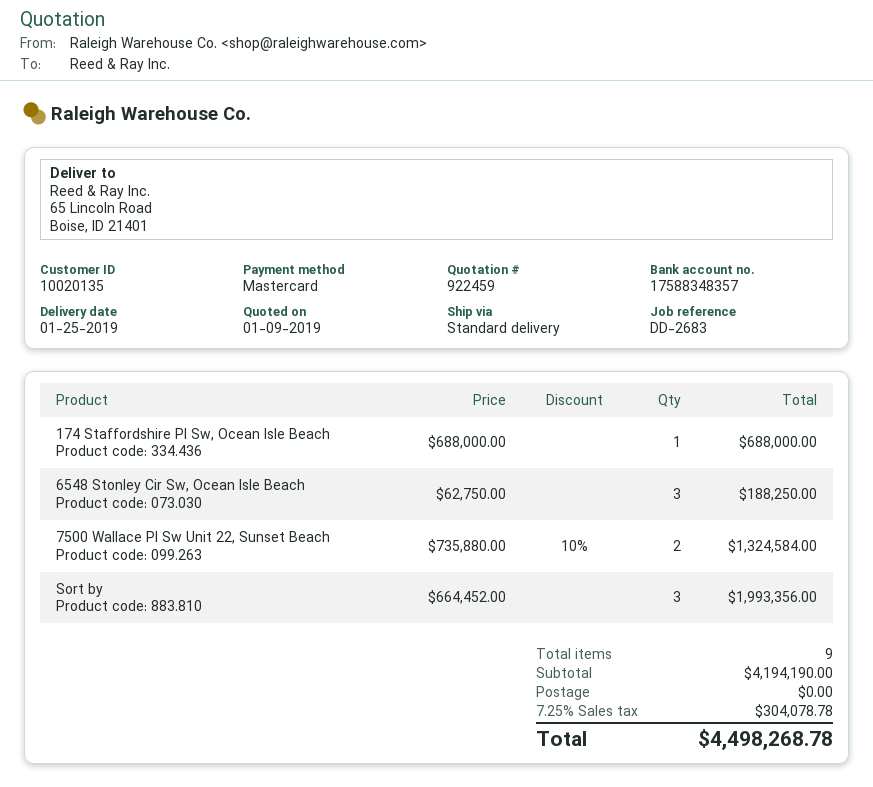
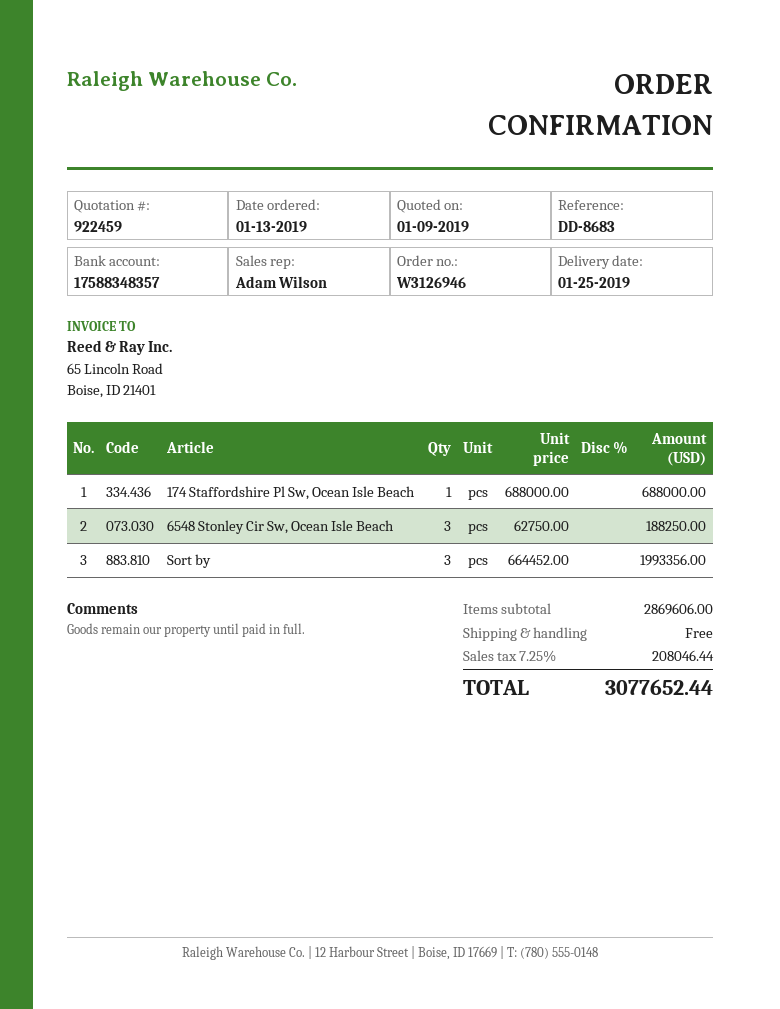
reference: DD-2683 -> DD-8683
7500 Wallace Pl Sw Unit 22, Sunset Beach: 2 x 735880.00 - 10% = 1324584.00 -> none
subtotal: 4194190.00 -> 2869606.00
tax: 7.25% = 304078.78 -> 7.25% = 208046.44
total: 4498268.78 -> 3077652.44

